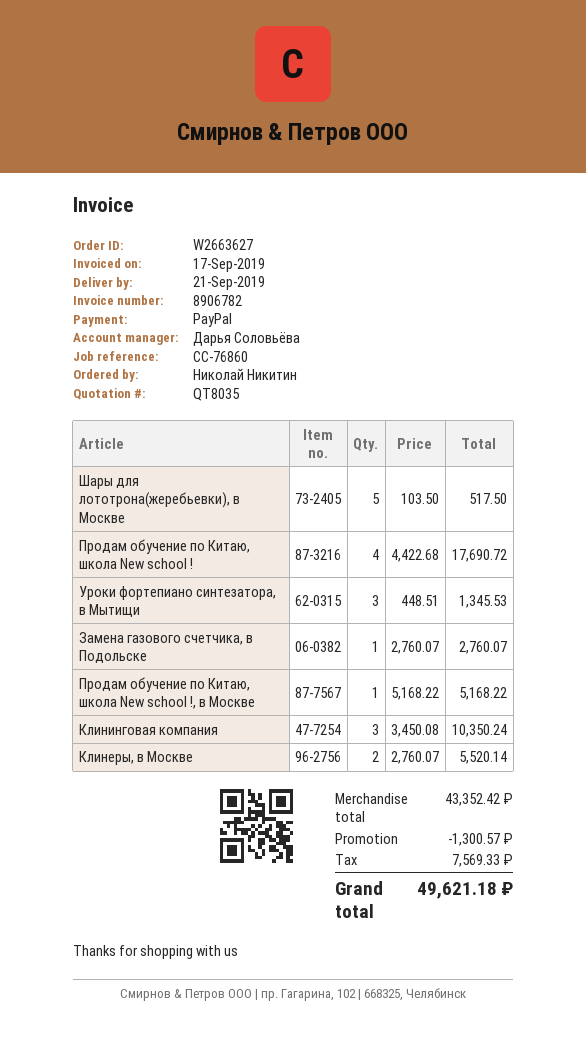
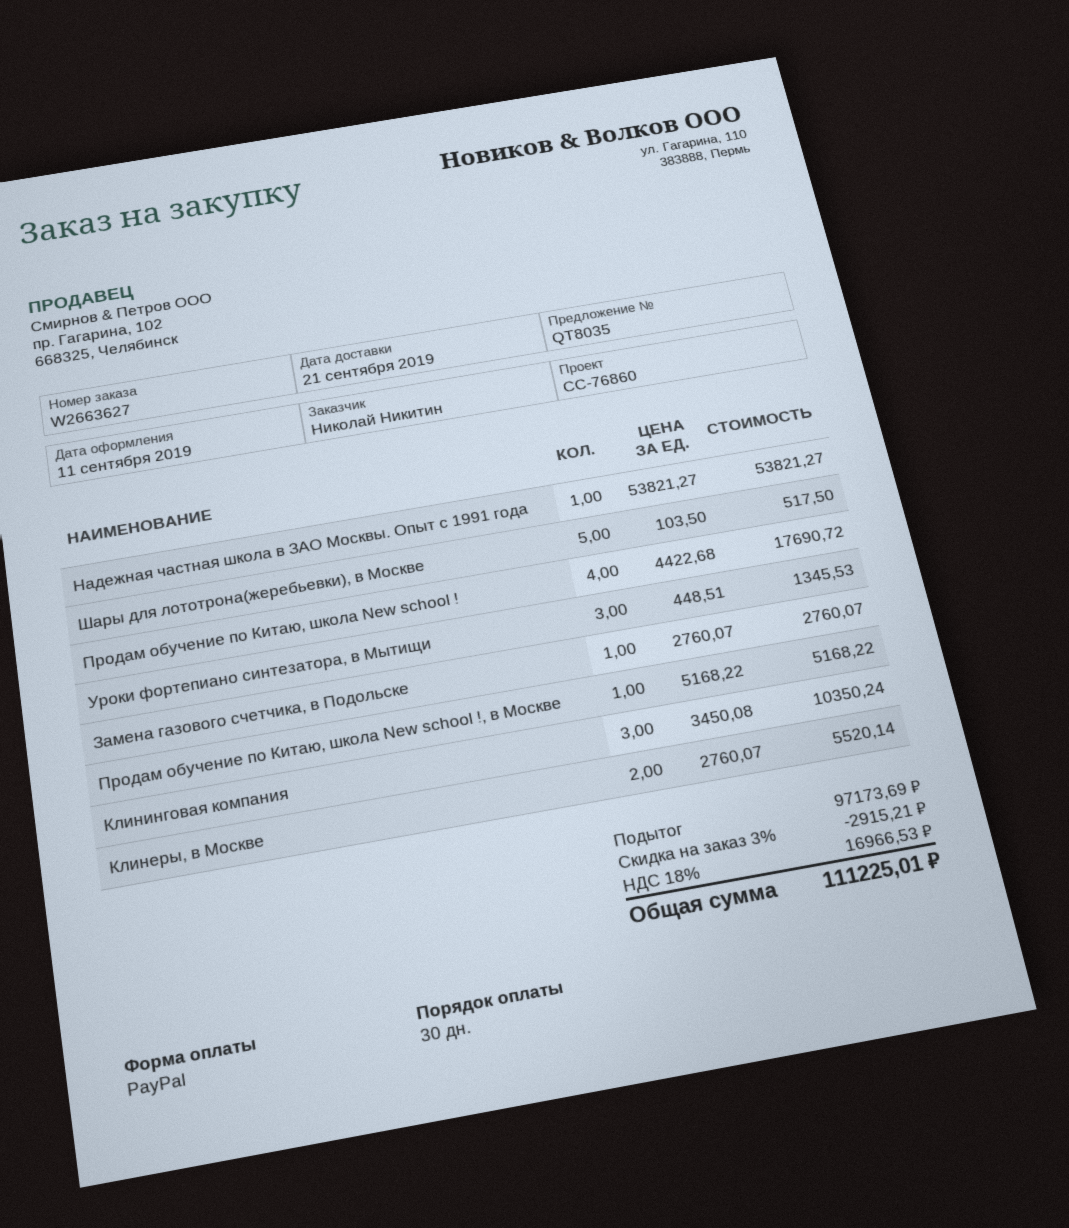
Надежная частная школа в ЗАО Москвы. Опыт с 1991 года: none -> 1 x 53821.27 = 53821.27
subtotal: 43352.42 -> 97173.69
discount: 1300.57 -> 2915.21
tax: 7569.33 -> 16966.53
total: 49621.18 -> 111225.01

